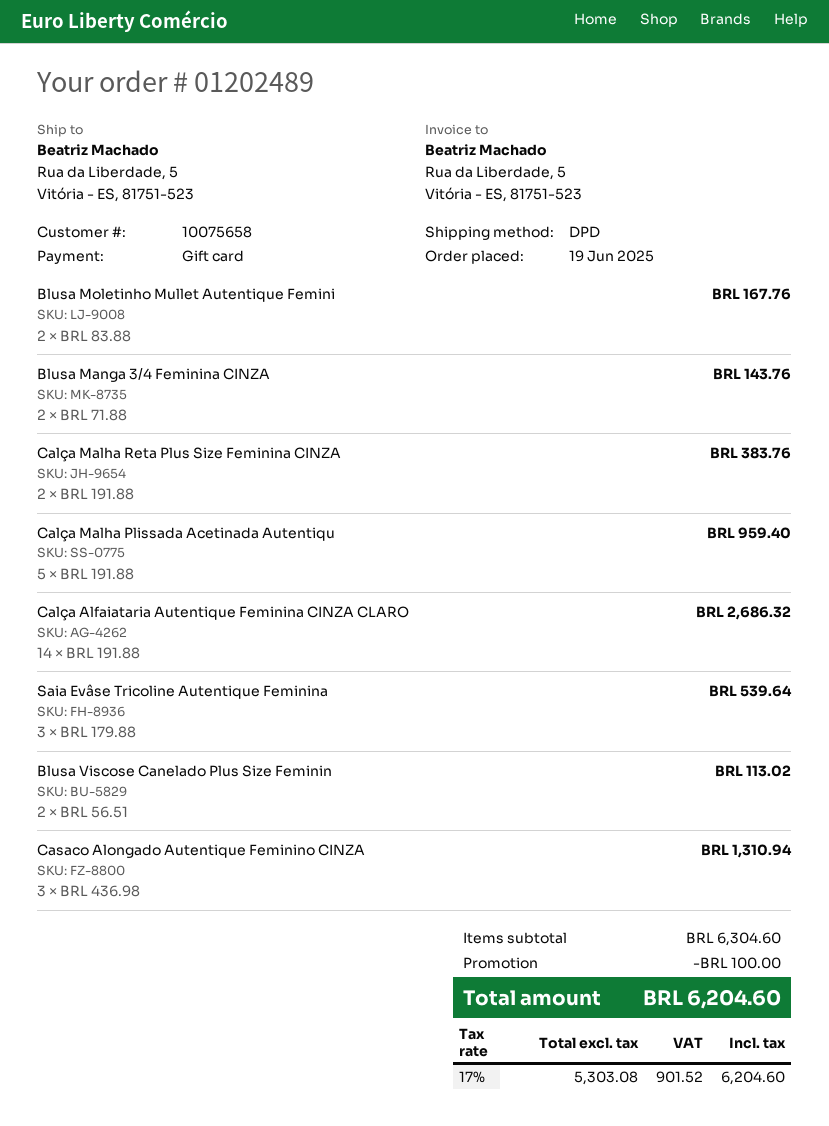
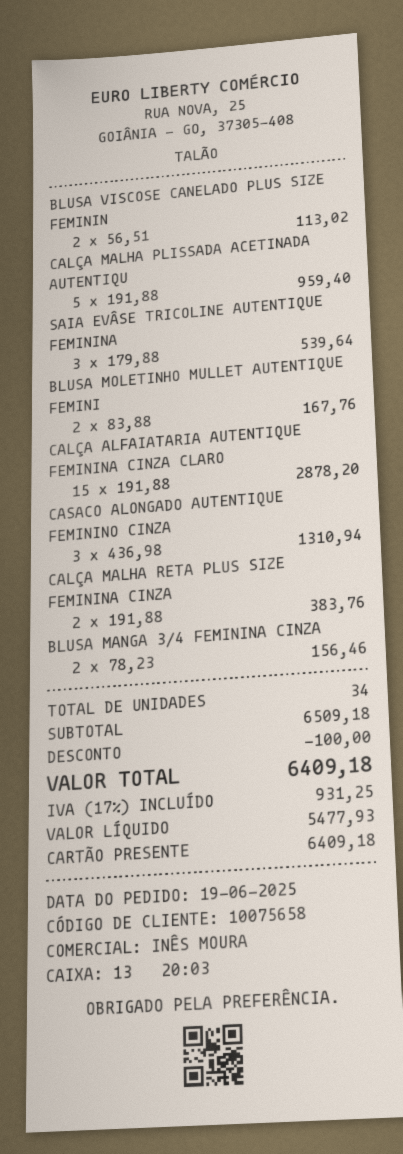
Blusa Manga 3/4 Feminina CINZA: 2 x 71.88 = 143.76 -> 2 x 78.23 = 156.46
Calça Alfaiataria Autentique Feminina CINZA CLARO: 14 x 191.88 = 2686.32 -> 15 x 191.88 = 2878.20
subtotal: 6304.60 -> 6509.18
net: 5303.08 -> 5477.93
tax: 17% = 901.52 -> 17% = 931.25
total: 6204.60 -> 6409.18

